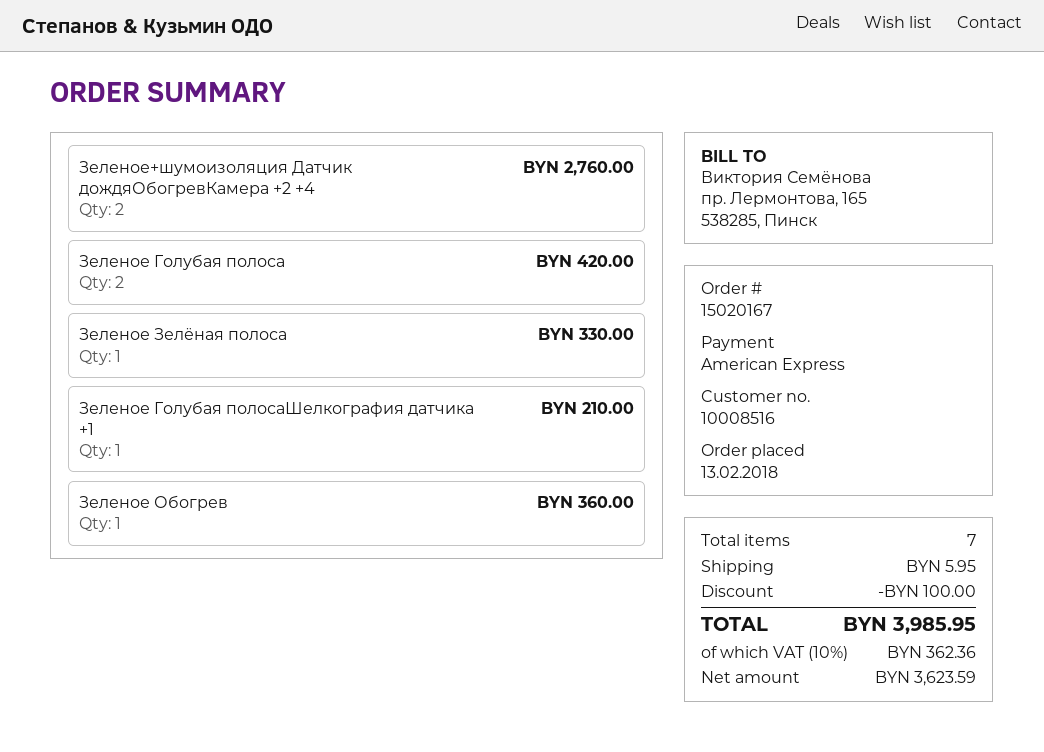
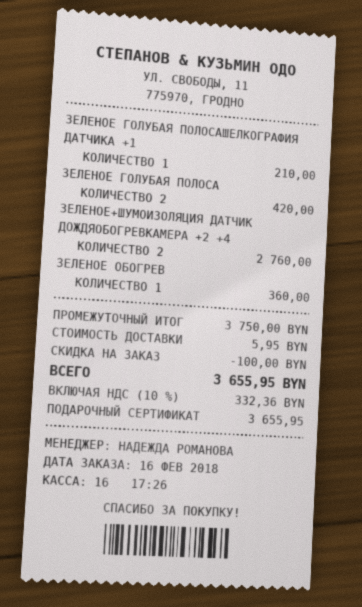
order date: 2018-02-13 -> 2018-02-16
payment method: American Express -> gift card
Зеленое Зелёная полоса: 1 for 330.00 -> none
tax: 10% = 362.36 -> 10% = 332.36
total: 3985.95 -> 3655.95

